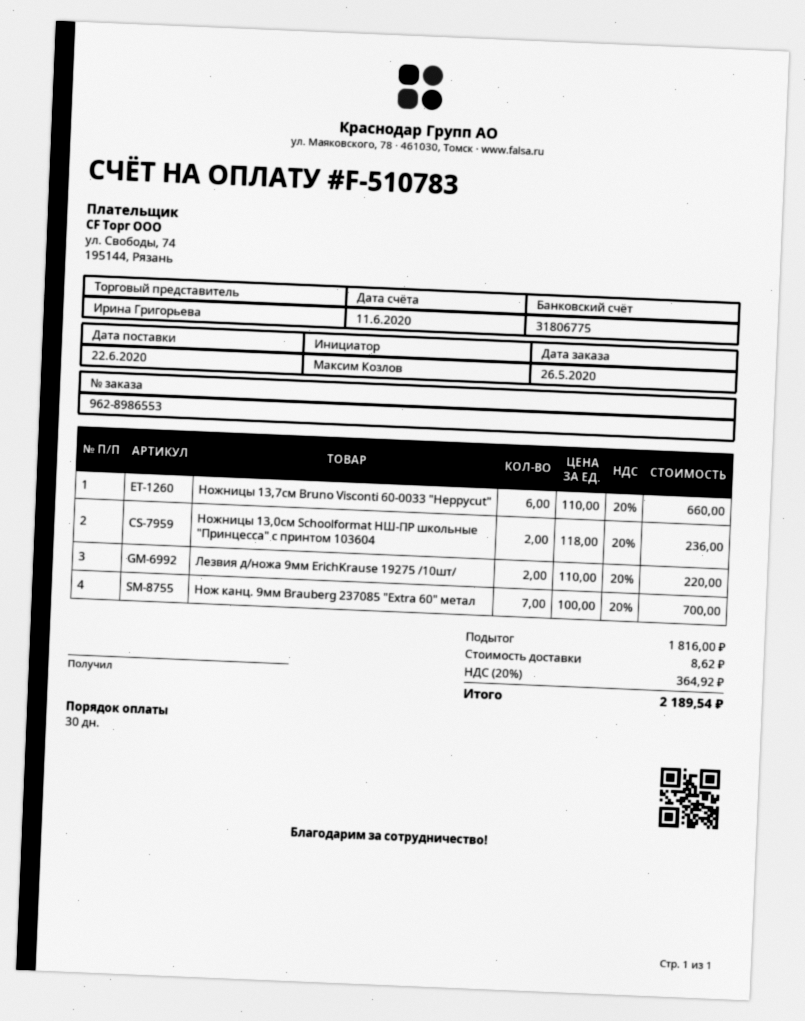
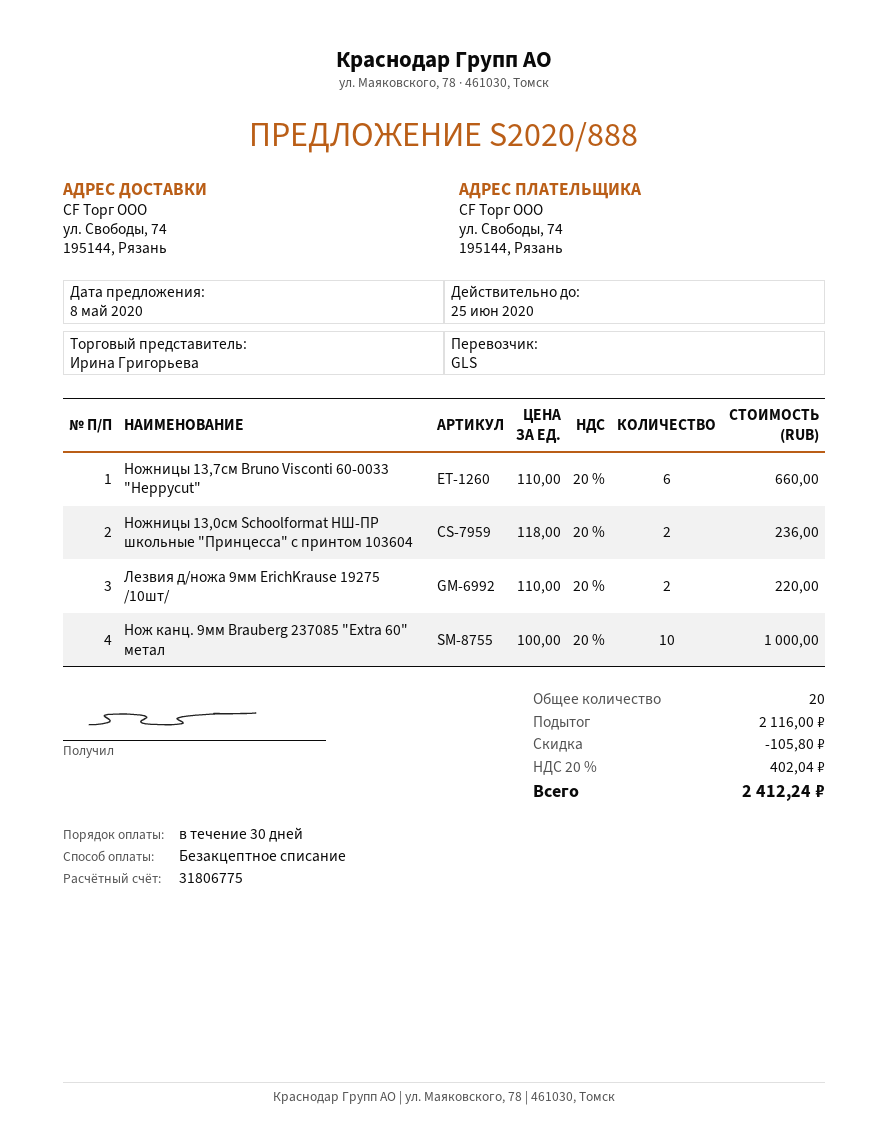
Нож канц. 9мм Brauberg 237085 "Extra 60" метал: 7 x 100.00 = 700.00 -> 10 x 100.00 = 1000.00
subtotal: 1816.00 -> 2116.00
discount: none -> 105.80
shipping: 8.62 -> none
tax: 20% = 364.92 -> 20% = 402.04
total: 2189.54 -> 2412.24

